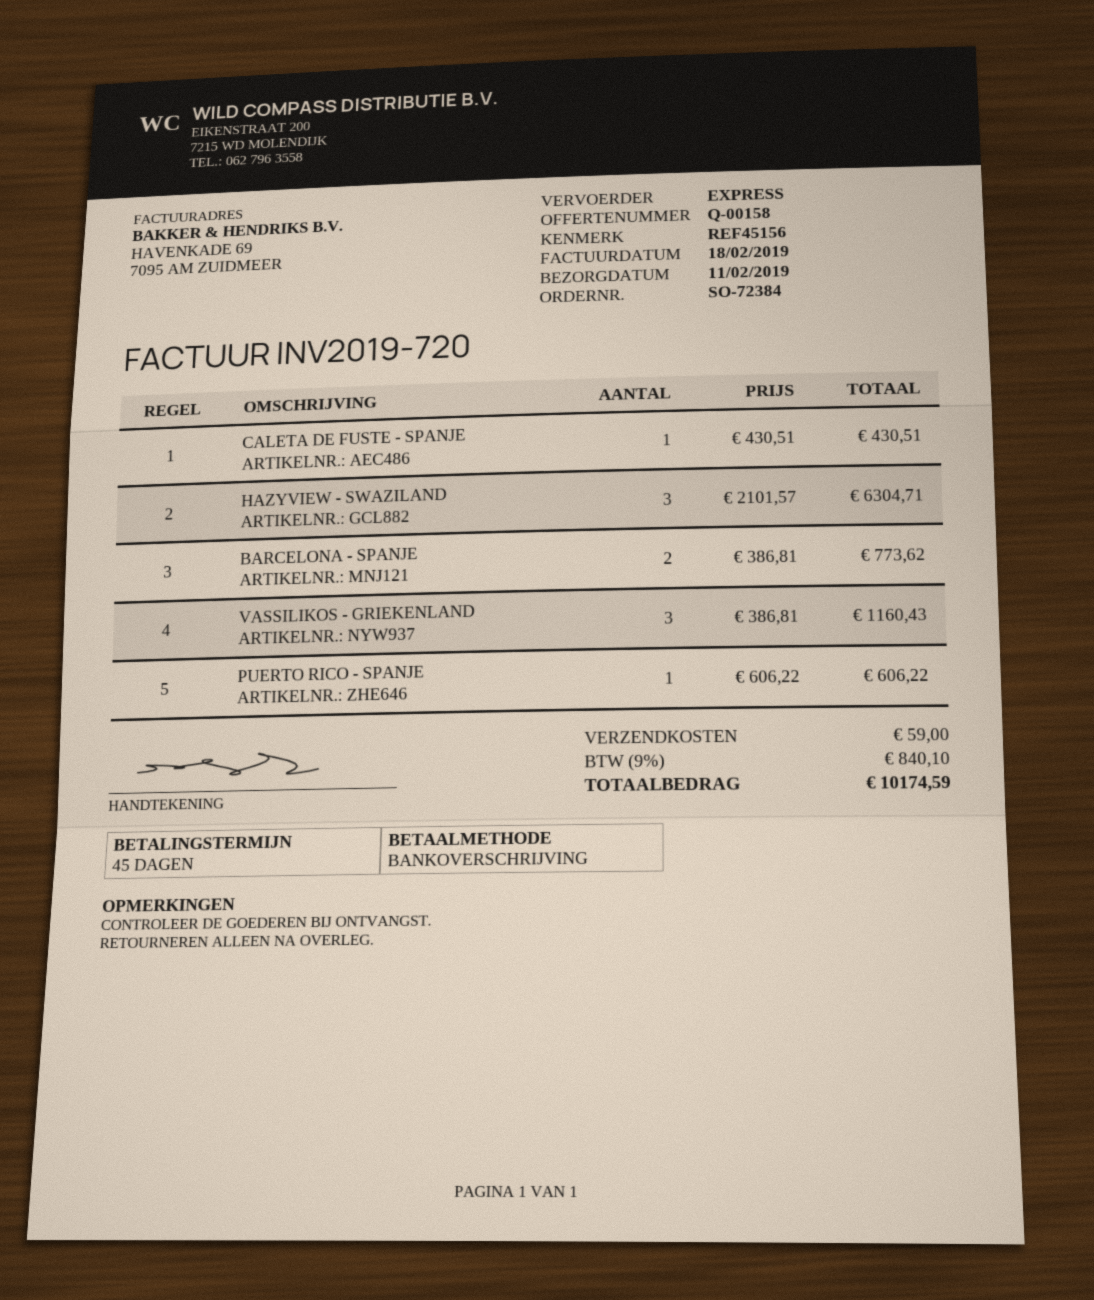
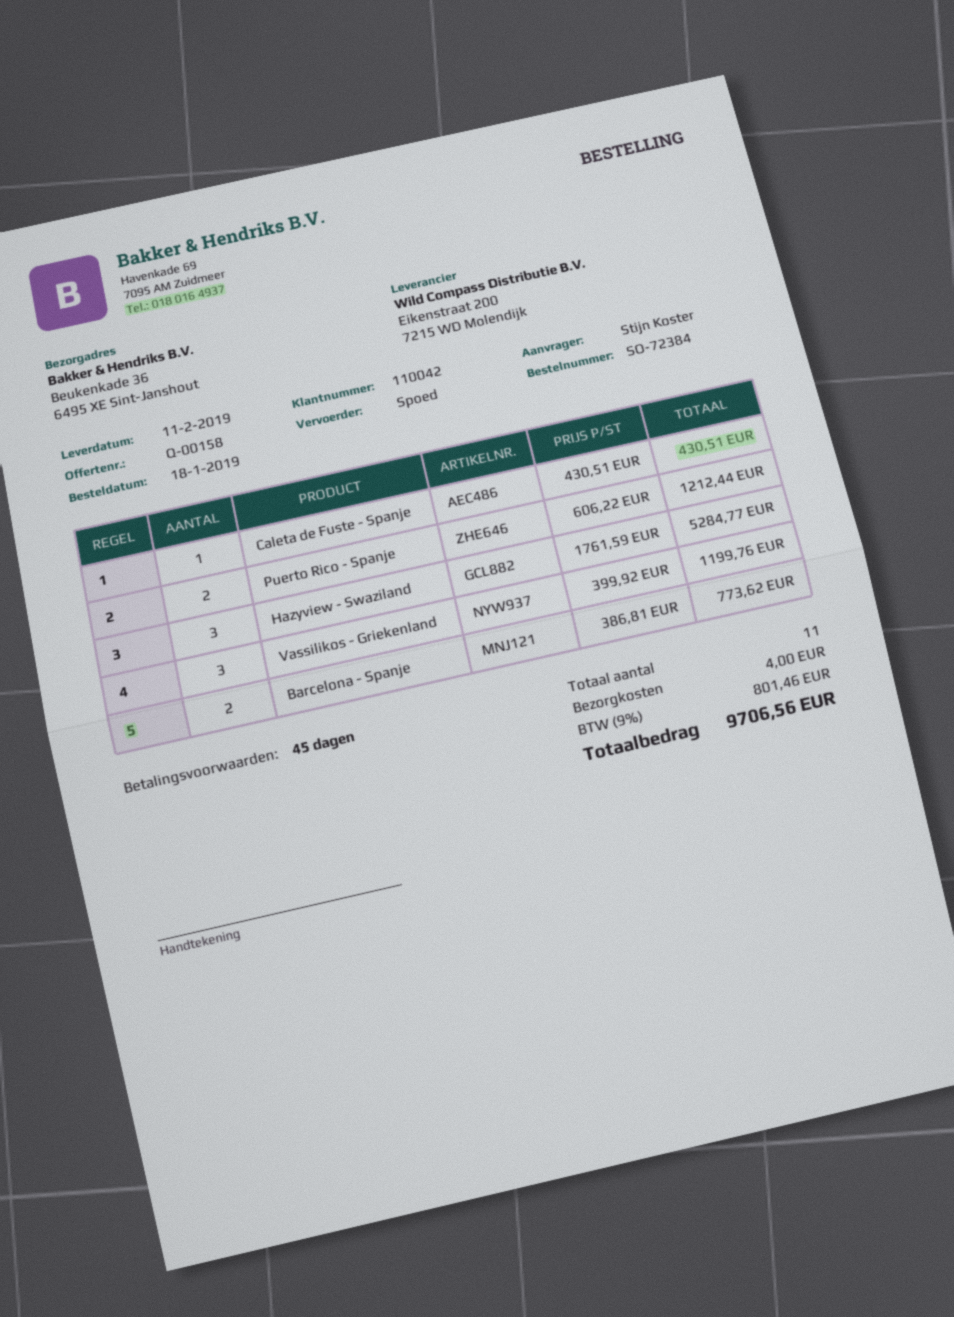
HAZYVIEW - SWAZILAND: 3 x 2101.57 = 6304.71 -> 3 x 1761.59 = 5284.77
VASSILIKOS - GRIEKENLAND: 3 x 386.81 = 1160.43 -> 3 x 399.92 = 1199.76
PUERTO RICO - SPANJE: 1 x 606.22 = 606.22 -> 2 x 606.22 = 1212.44
shipping: 59.00 -> 4.00
tax: 9% = 840.10 -> 9% = 801.46
total: 10174.59 -> 9706.56

